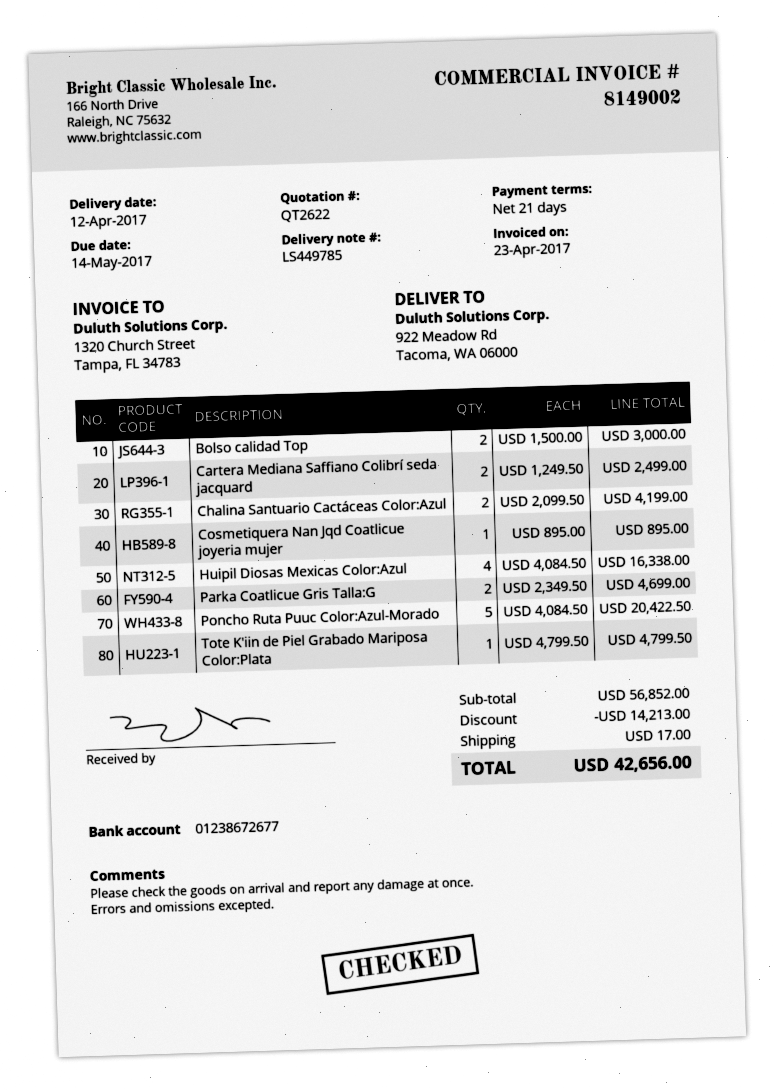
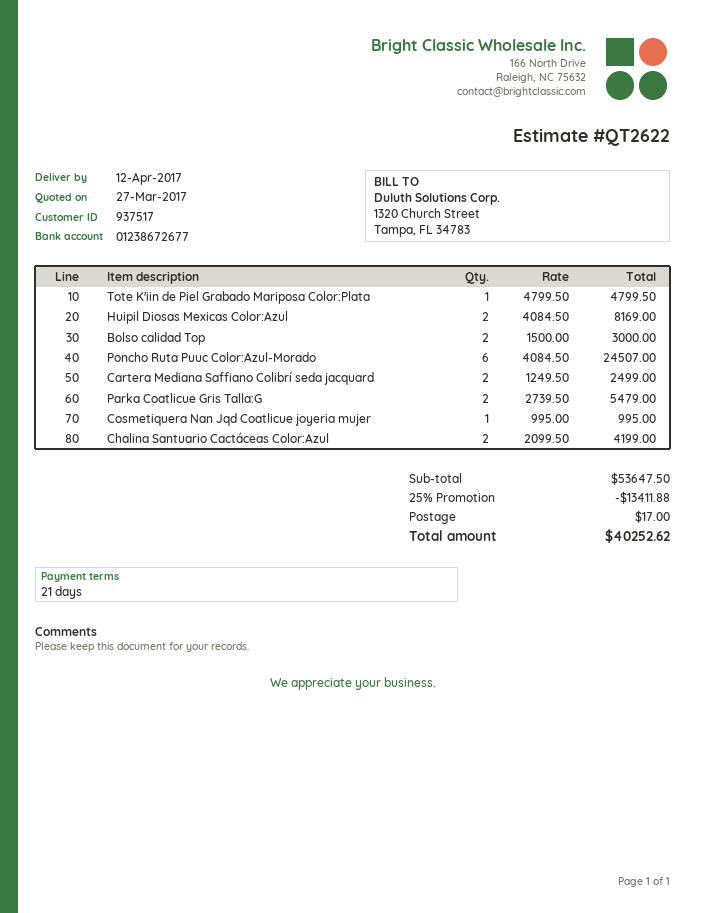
Cosmetiquera Nan Jqd Coatlicue joyeria mujer: 1 x 895.00 = 895.00 -> 1 x 995.00 = 995.00
Huipil Diosas Mexicas Color:Azul: 4 x 4084.50 = 16338.00 -> 2 x 4084.50 = 8169.00
Parka Coatlicue Gris Talla:G: 2 x 2349.50 = 4699.00 -> 2 x 2739.50 = 5479.00
Poncho Ruta Puuc Color:Azul-Morado: 5 x 4084.50 = 20422.50 -> 6 x 4084.50 = 24507.00
subtotal: 56852.00 -> 53647.50
discount: 14213.00 -> 13411.88
total: 42656.00 -> 40252.62

